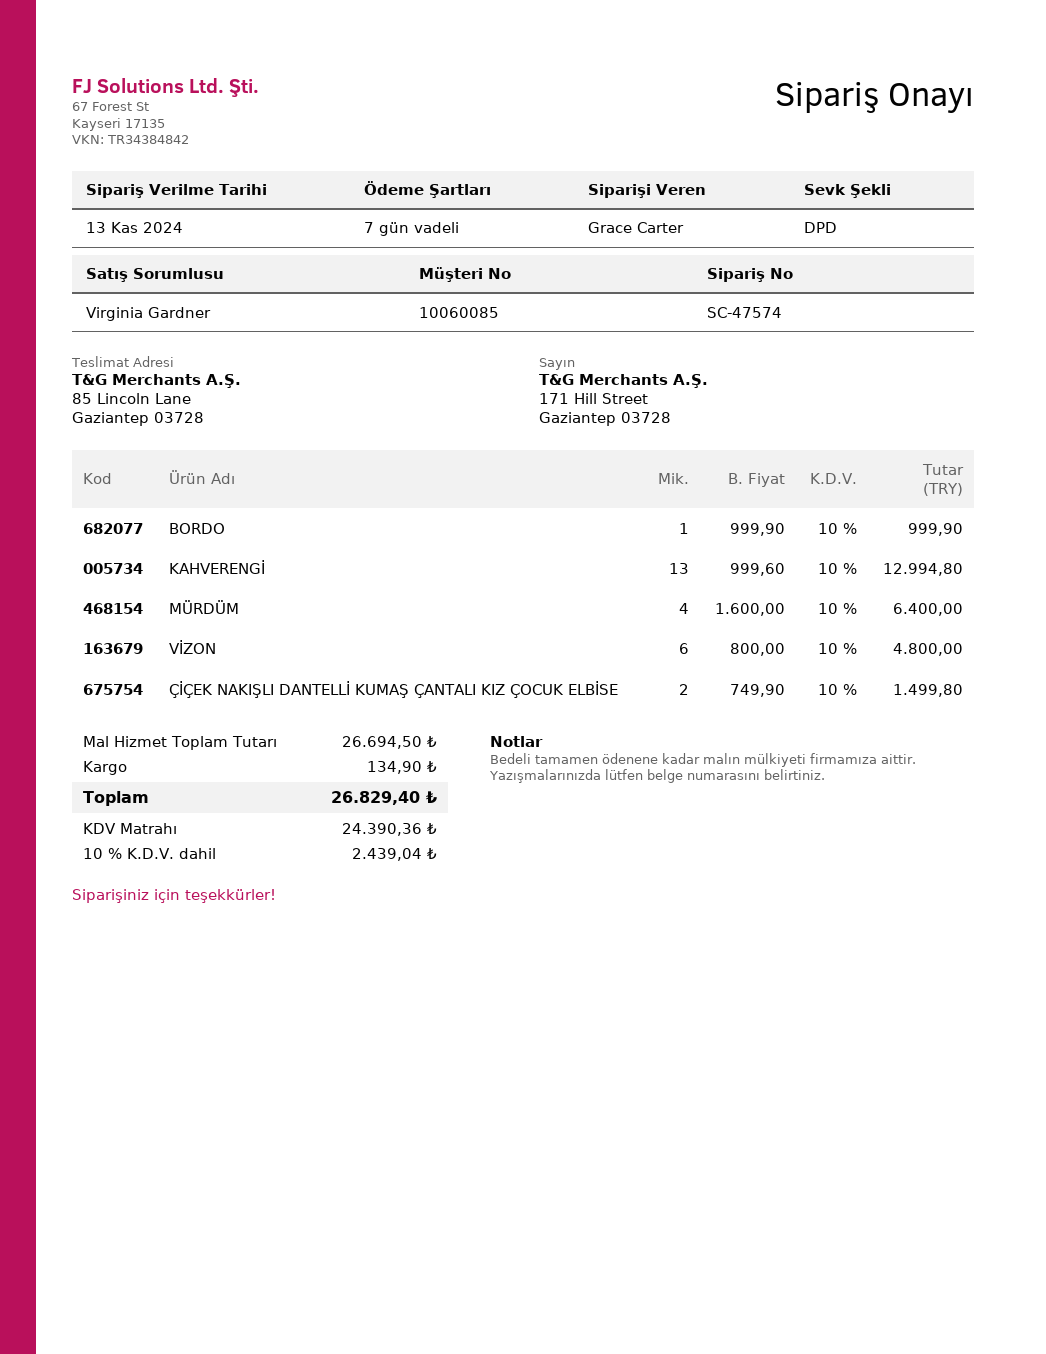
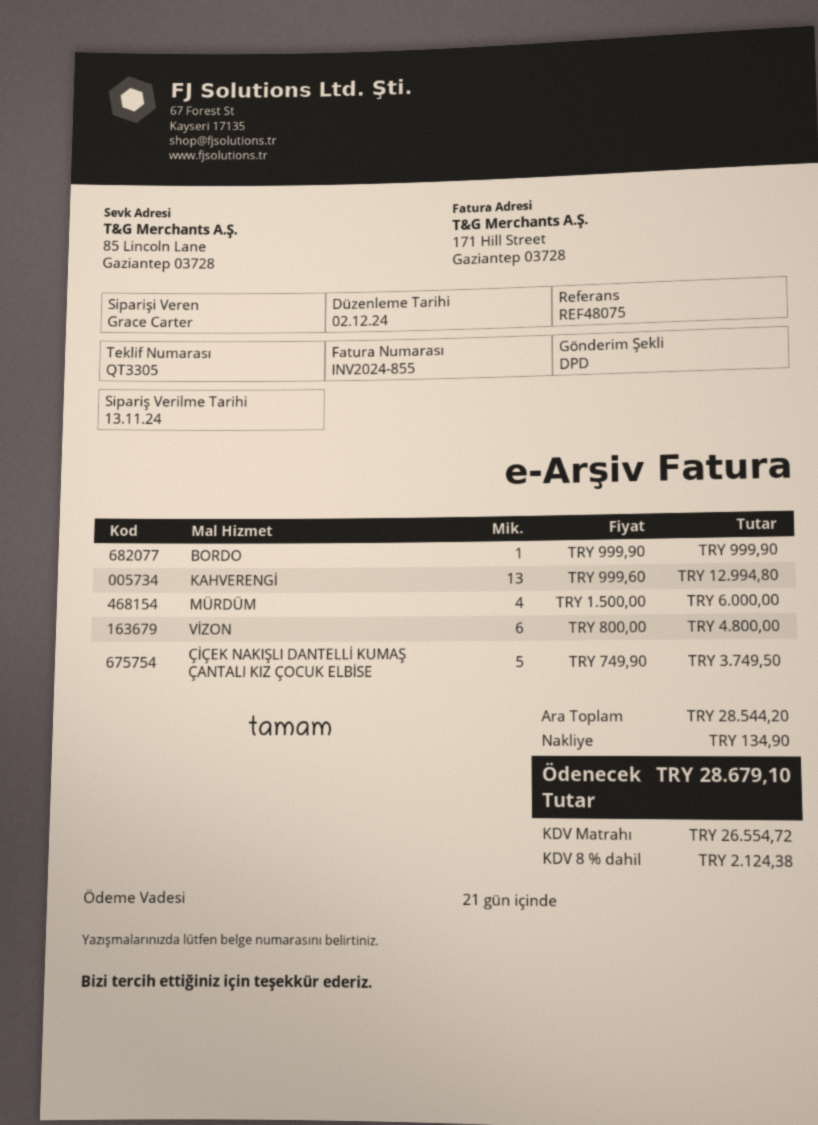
payment terms: 7 days -> 21 days
MÜRDÜM: 4 x 1600.00 = 6400.00 -> 4 x 1500.00 = 6000.00
ÇİÇEK NAKIŞLI DANTELLİ KUMAŞ ÇANTALI KIZ ÇOCUK ELBİSE: 2 x 749.90 = 1499.80 -> 5 x 749.90 = 3749.50
subtotal: 26694.50 -> 28544.20
net: 24390.36 -> 26554.72
tax: 10% = 2439.04 -> 8% = 2124.38
total: 26829.40 -> 28679.10

